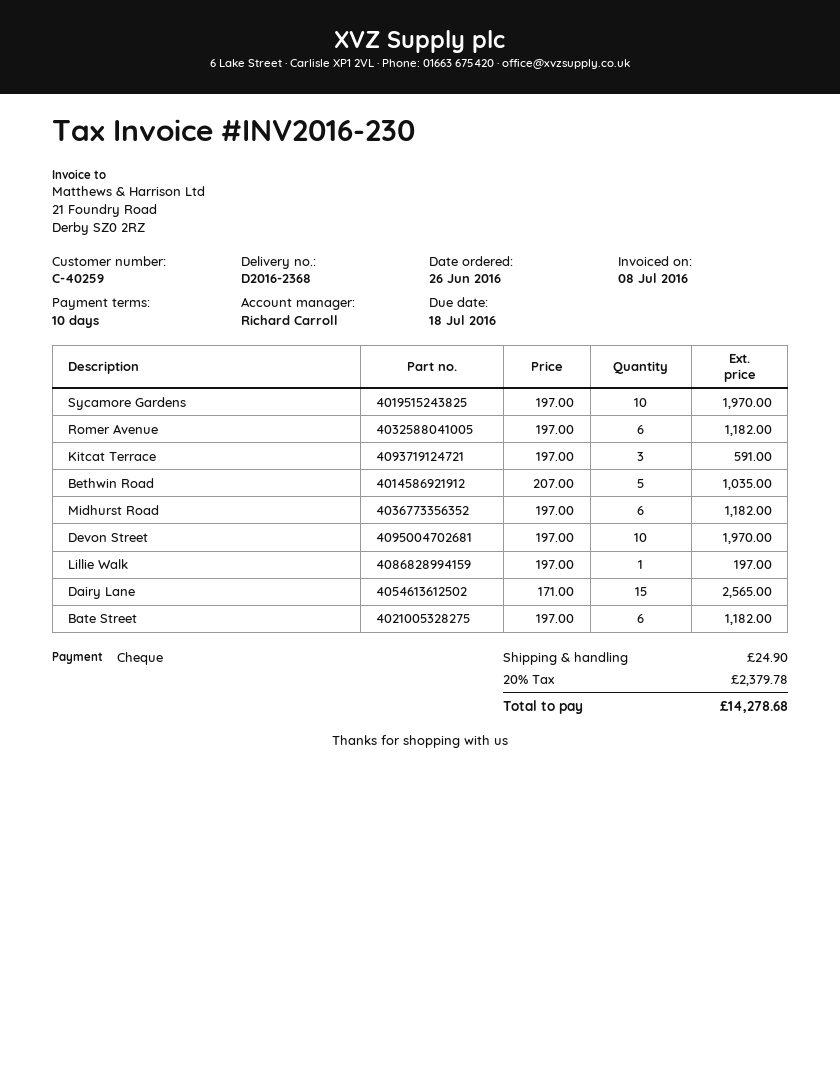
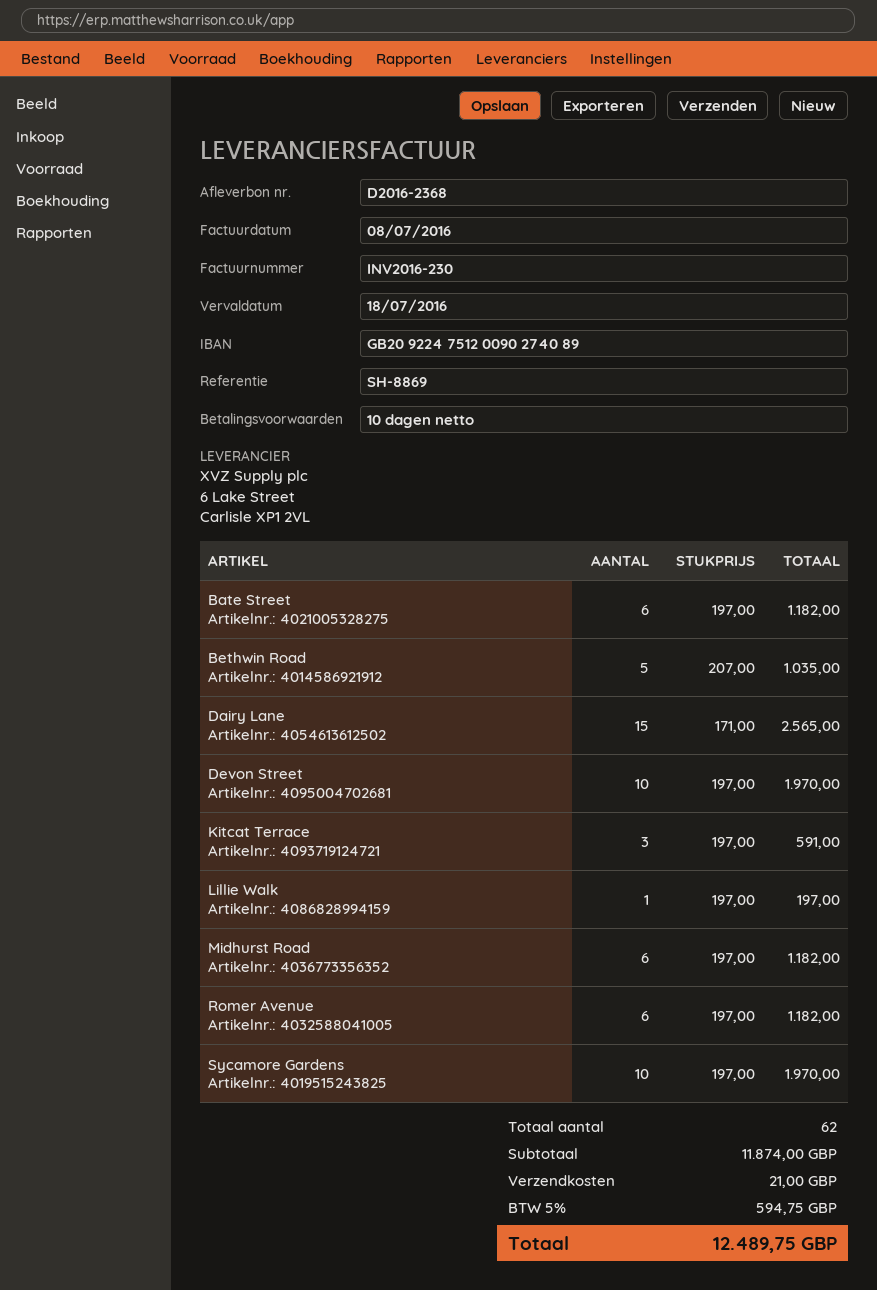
shipping: 24.90 -> 21.00
tax: 20% = 2379.78 -> 5% = 594.75
total: 14278.68 -> 12489.75

